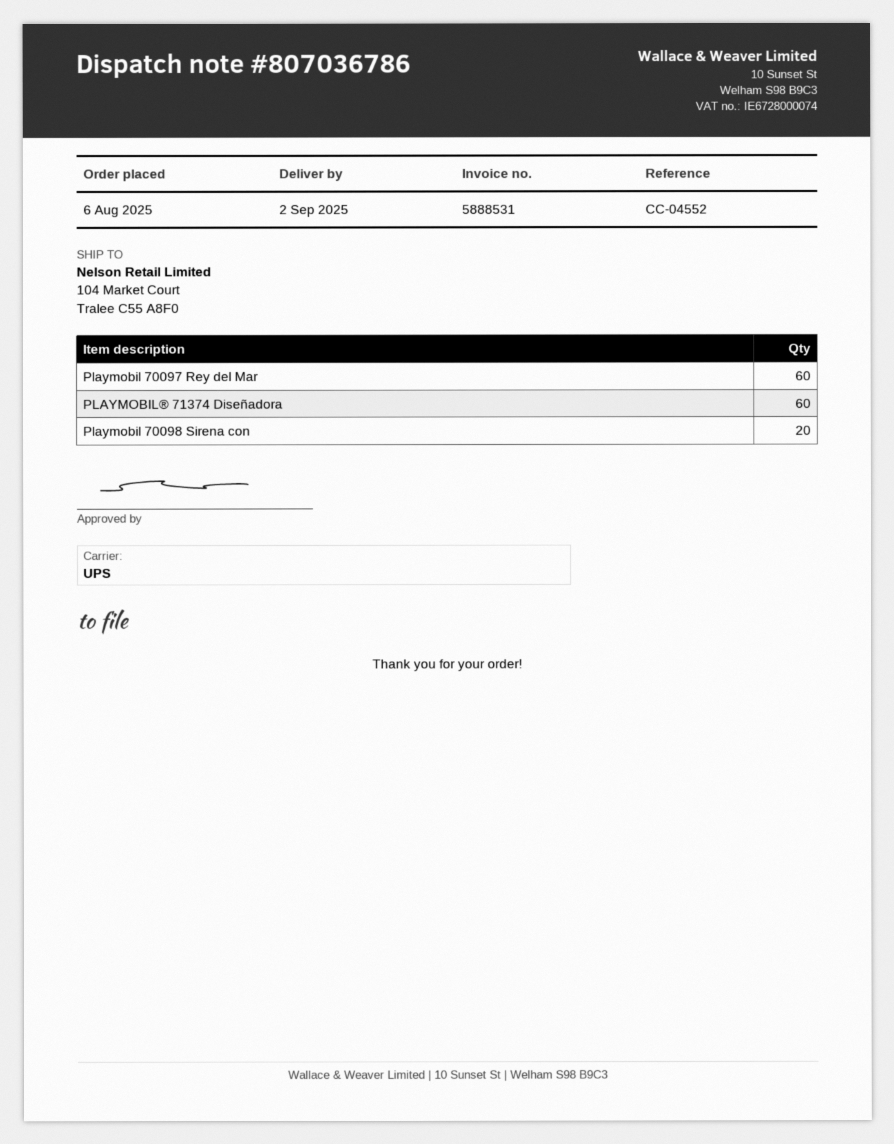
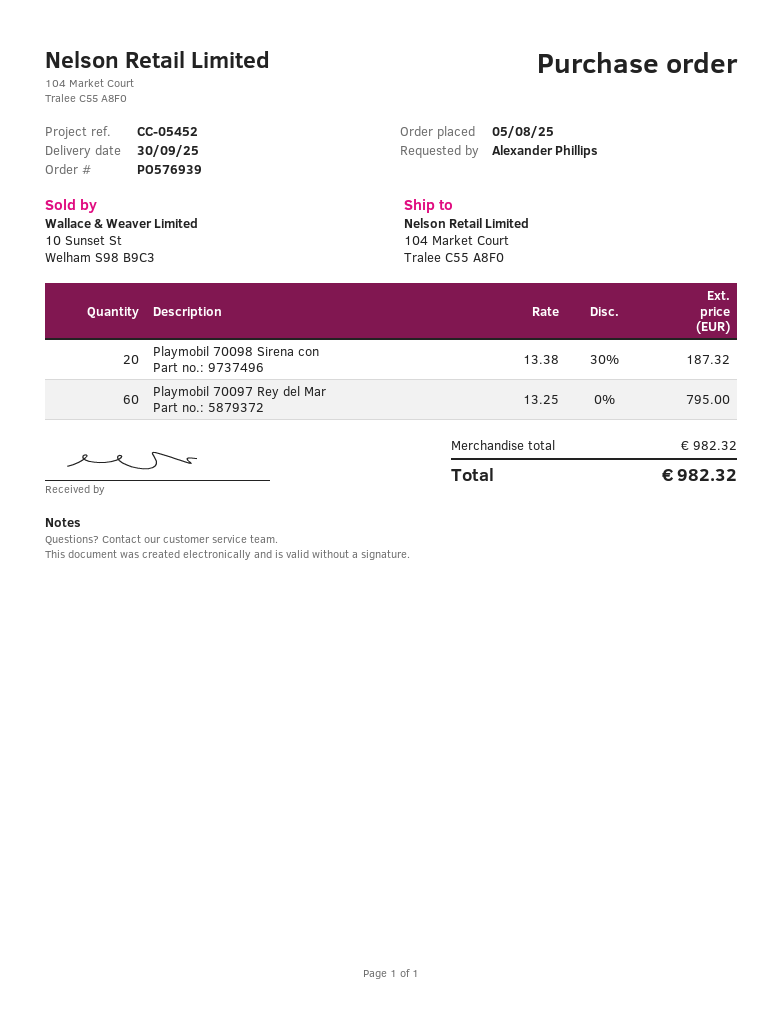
order date: 2025-08-06 -> 2025-08-05
delivery date: 2025-09-02 -> 2025-09-30
reference: CC-04552 -> CC-05452
PLAYMOBIL® 71374 Diseñadora: 60 -> none

